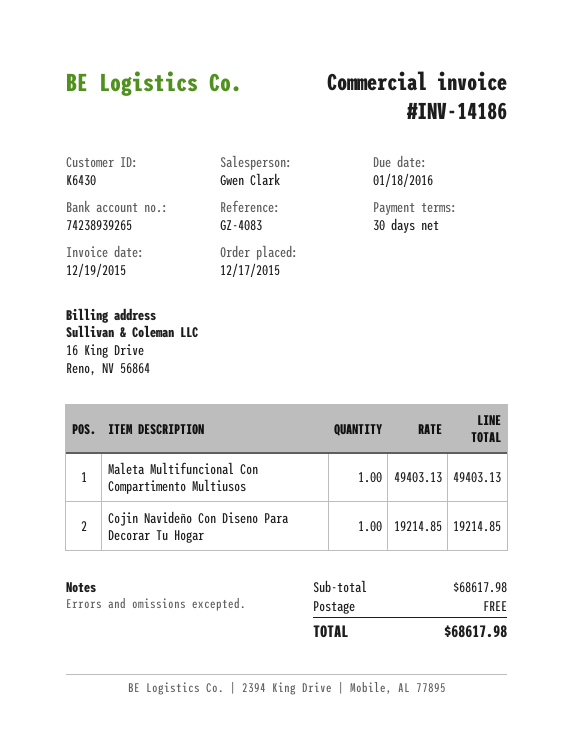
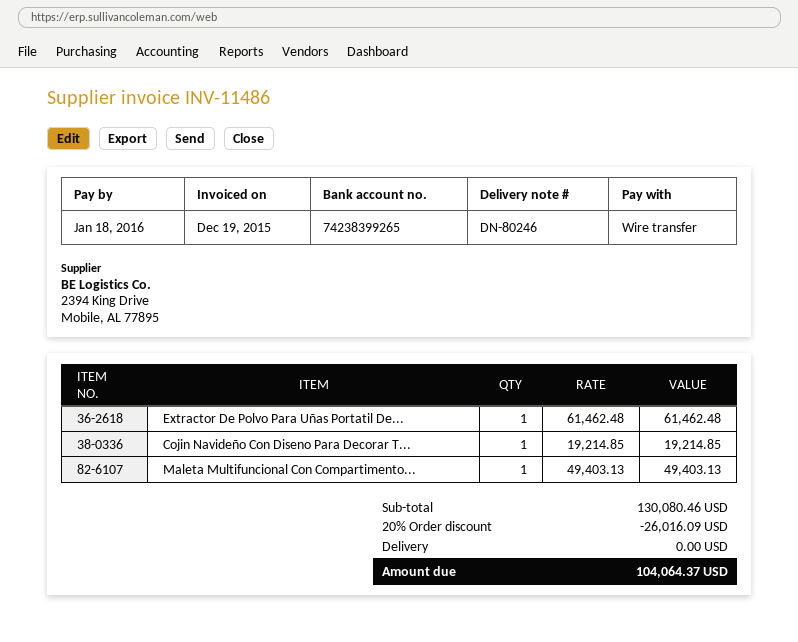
invoice number: INV-14186 -> INV-11486
bank account: 74238939265 -> 74238399265
Extractor De Polvo Para Uñas Portatil De...: none -> 1 x 61462.48 = 61462.48
subtotal: 68617.98 -> 130080.46
discount: none -> 20% = 26016.09
total: 68617.98 -> 104064.37

